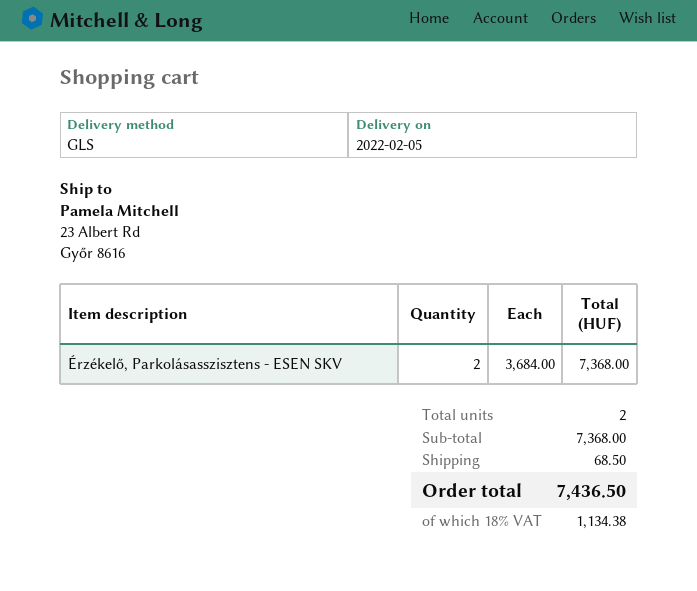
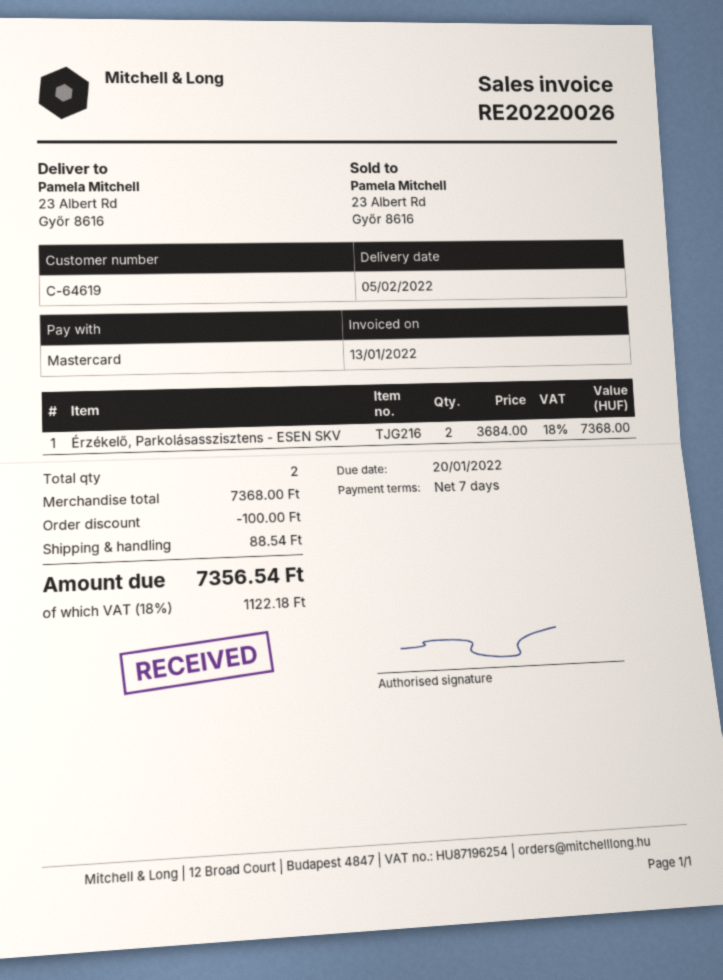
discount: none -> 100.00
shipping: 68.50 -> 88.54
tax: 18% = 1134.38 -> 18% = 1122.18
total: 7436.50 -> 7356.54

